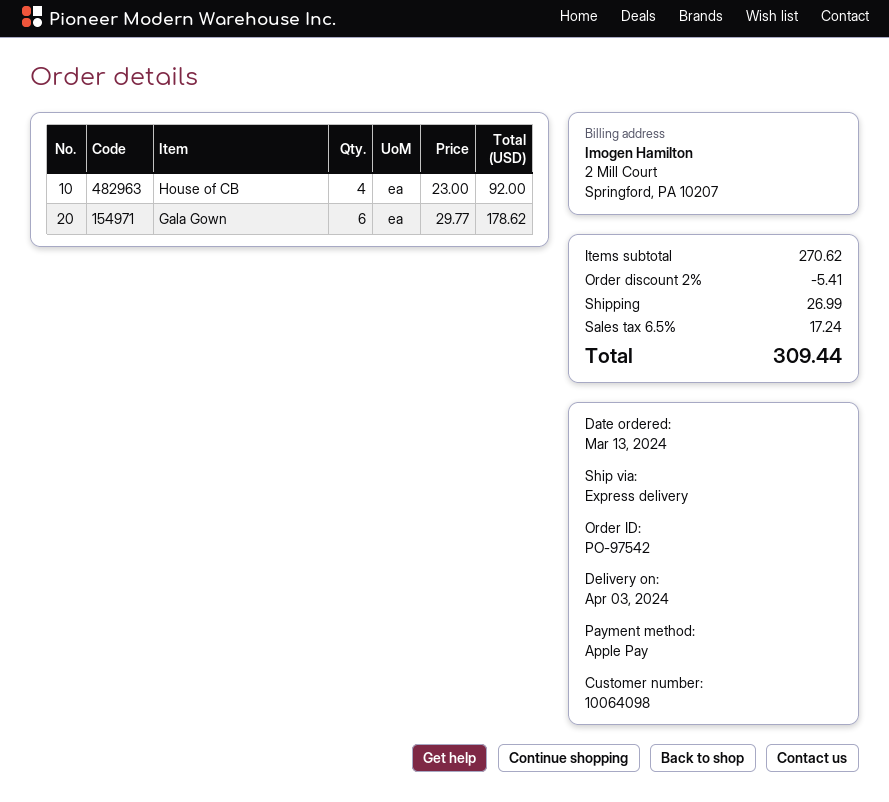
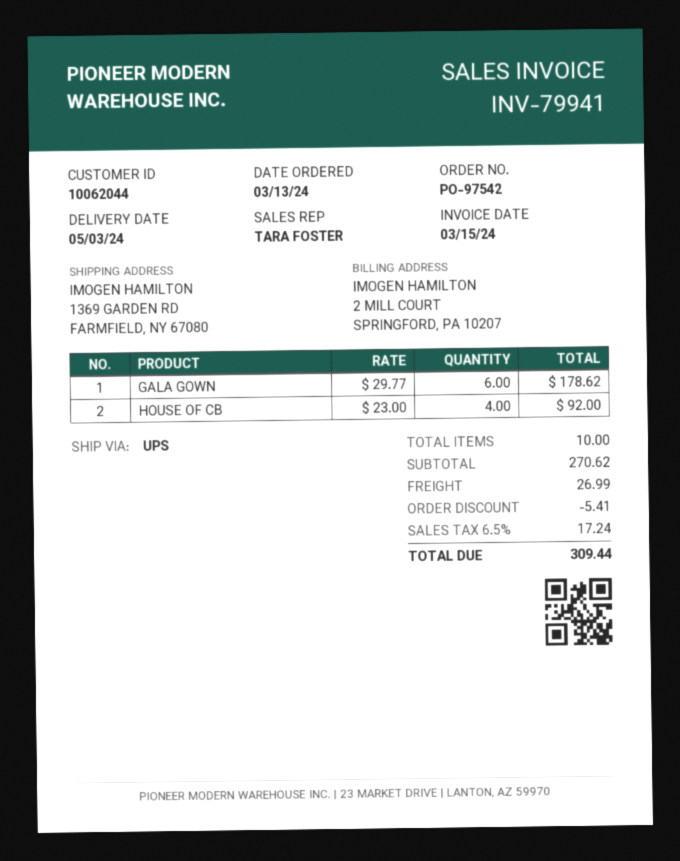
delivery date: 2024-04-03 -> 2024-05-03
customer number: 10064098 -> 10062044
shipping method: express -> UPS

